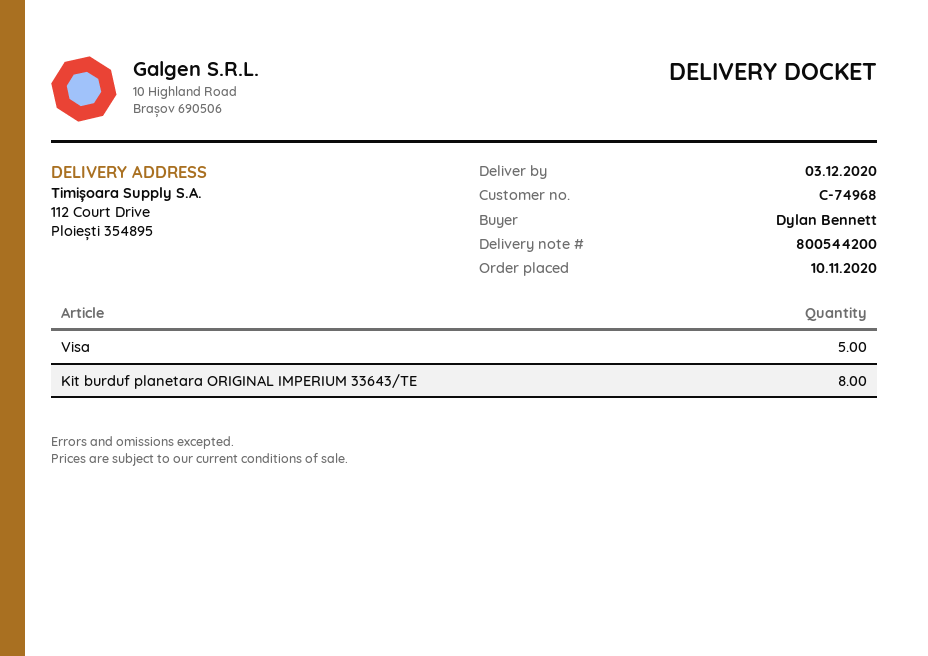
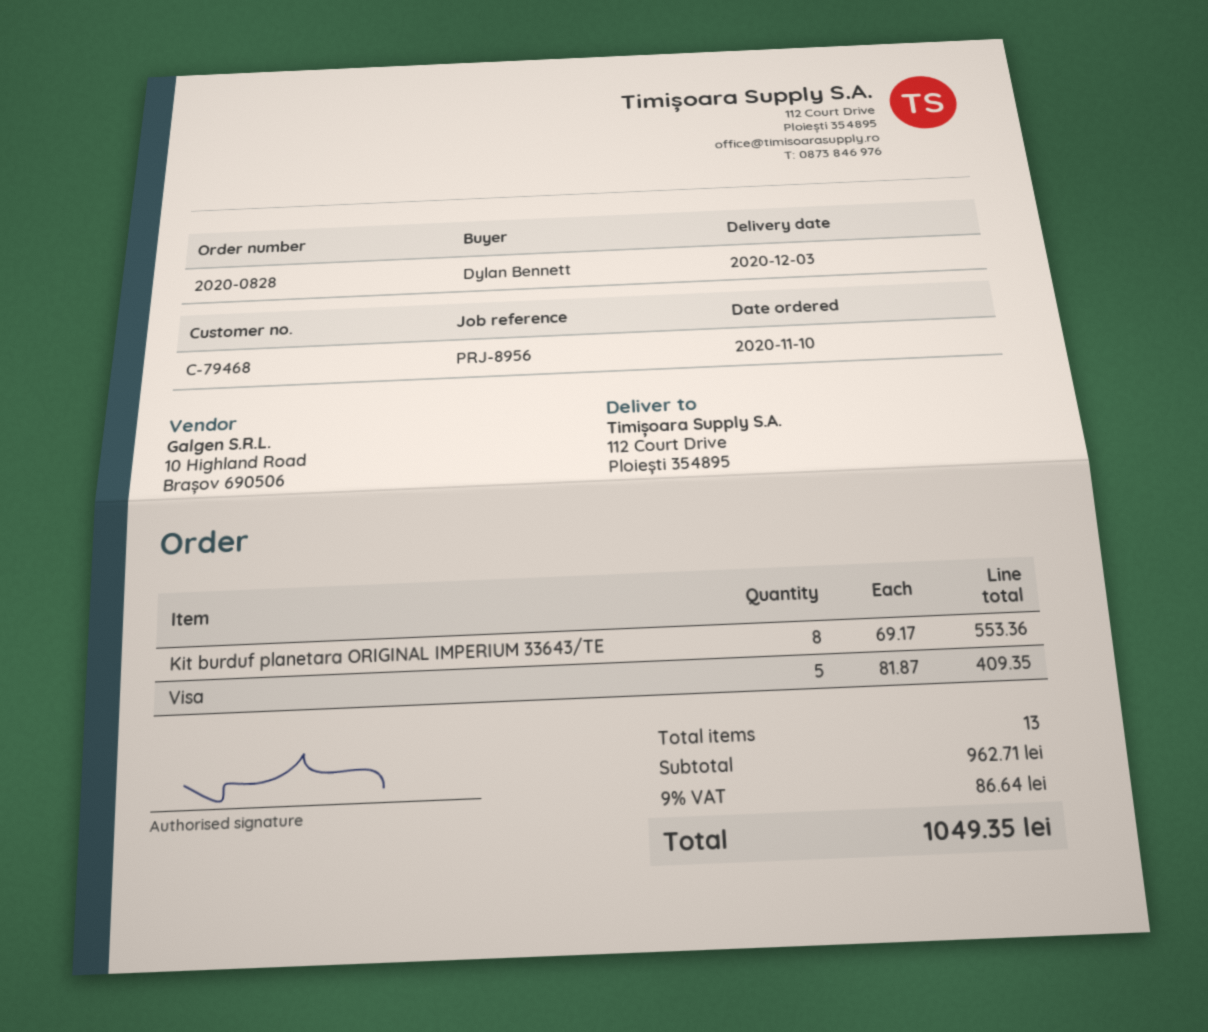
customer number: C-74968 -> C-79468

